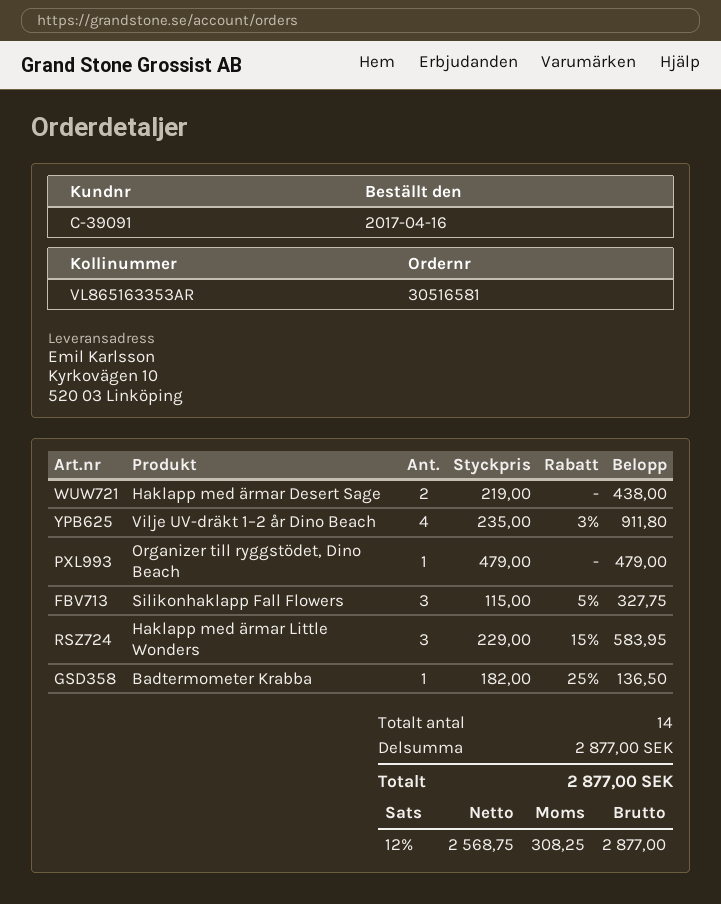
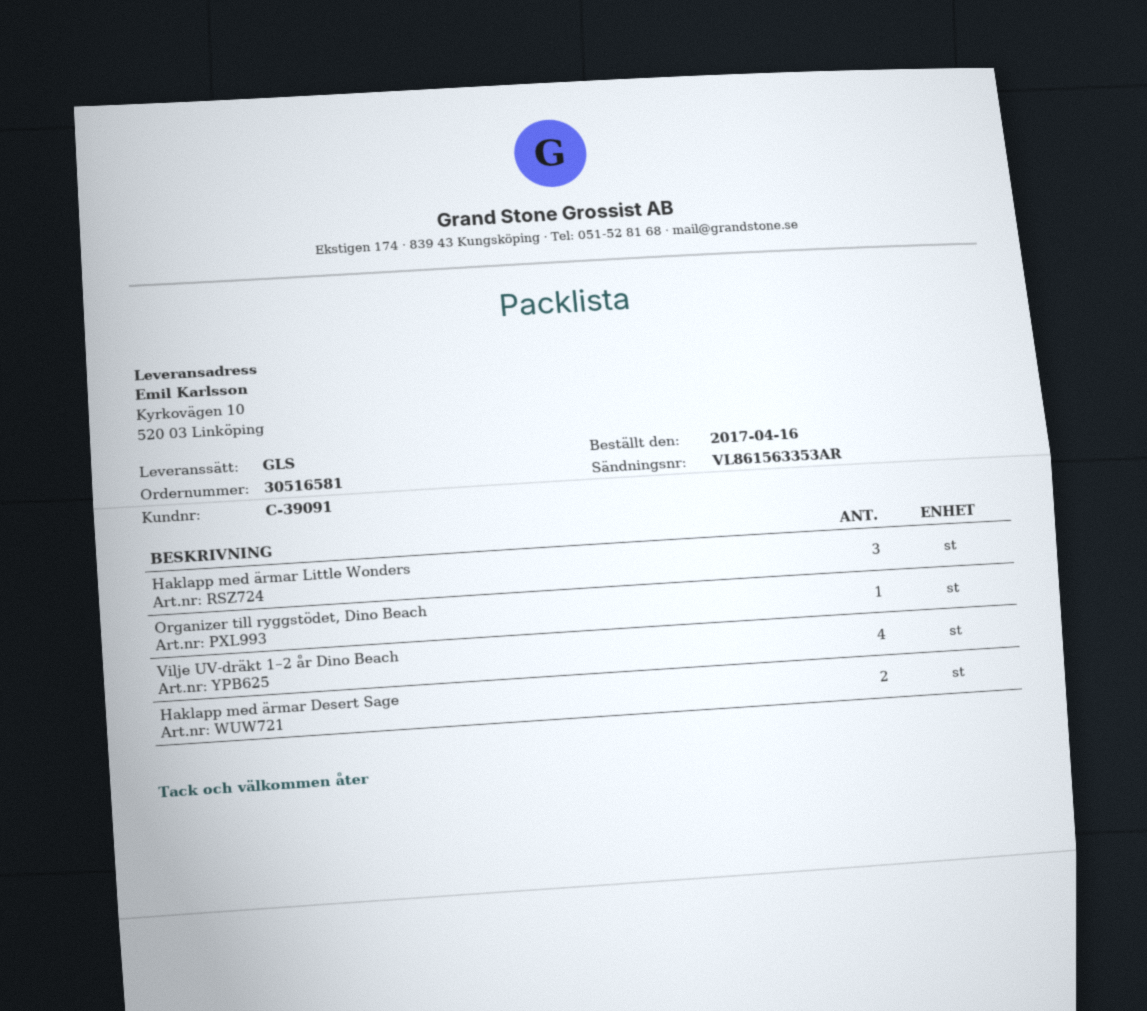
tracking number: VL865163353AR -> VL861563353AR
Silikonhaklapp Fall Flowers: 3 -> none
Badtermometer Krabba: 1 -> none

